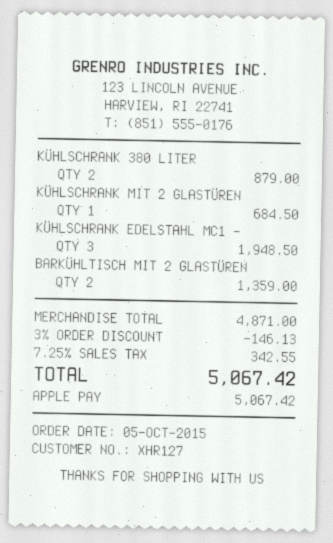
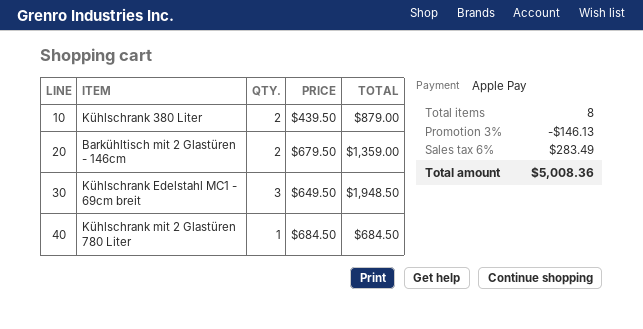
tax: 7.25% = 342.55 -> 6% = 283.49
total: 5067.42 -> 5008.36

